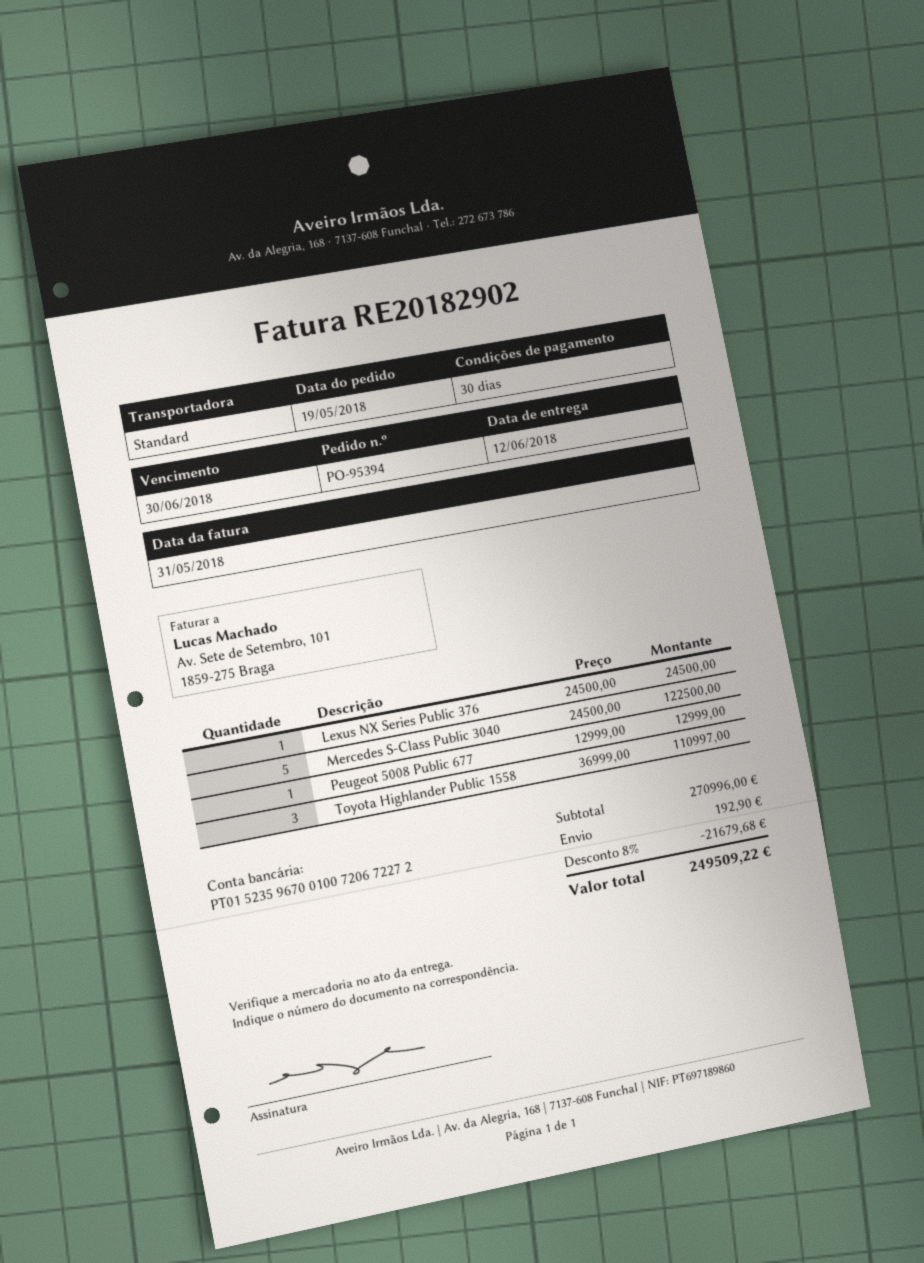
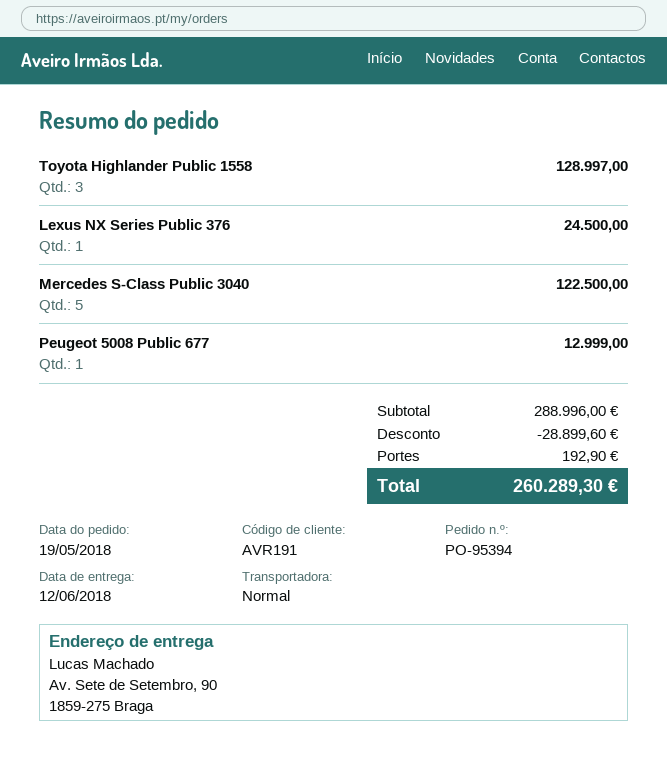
Toyota Highlander Public 1558: 3 for 110997.00 -> 3 for 128997.00
subtotal: 270996.00 -> 288996.00
discount: 21679.68 -> 28899.60
total: 249509.22 -> 260289.30

